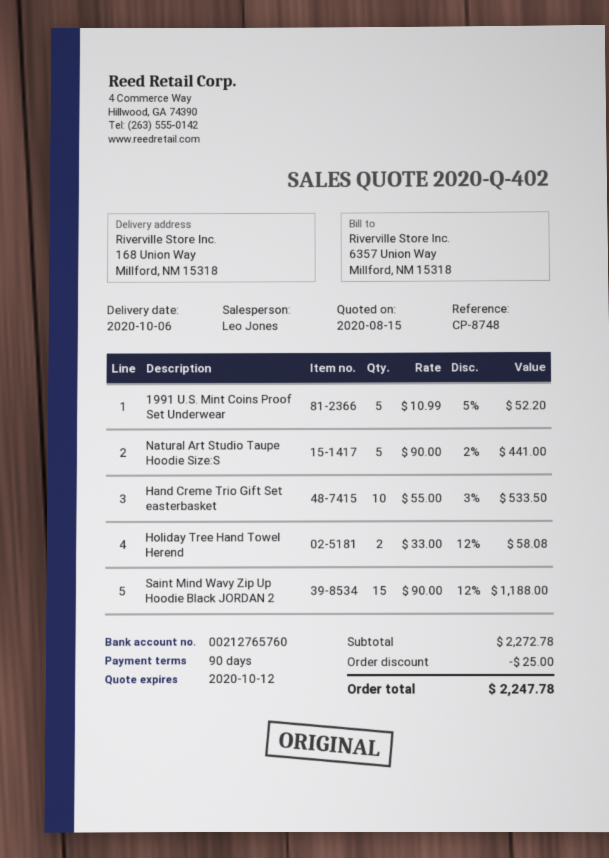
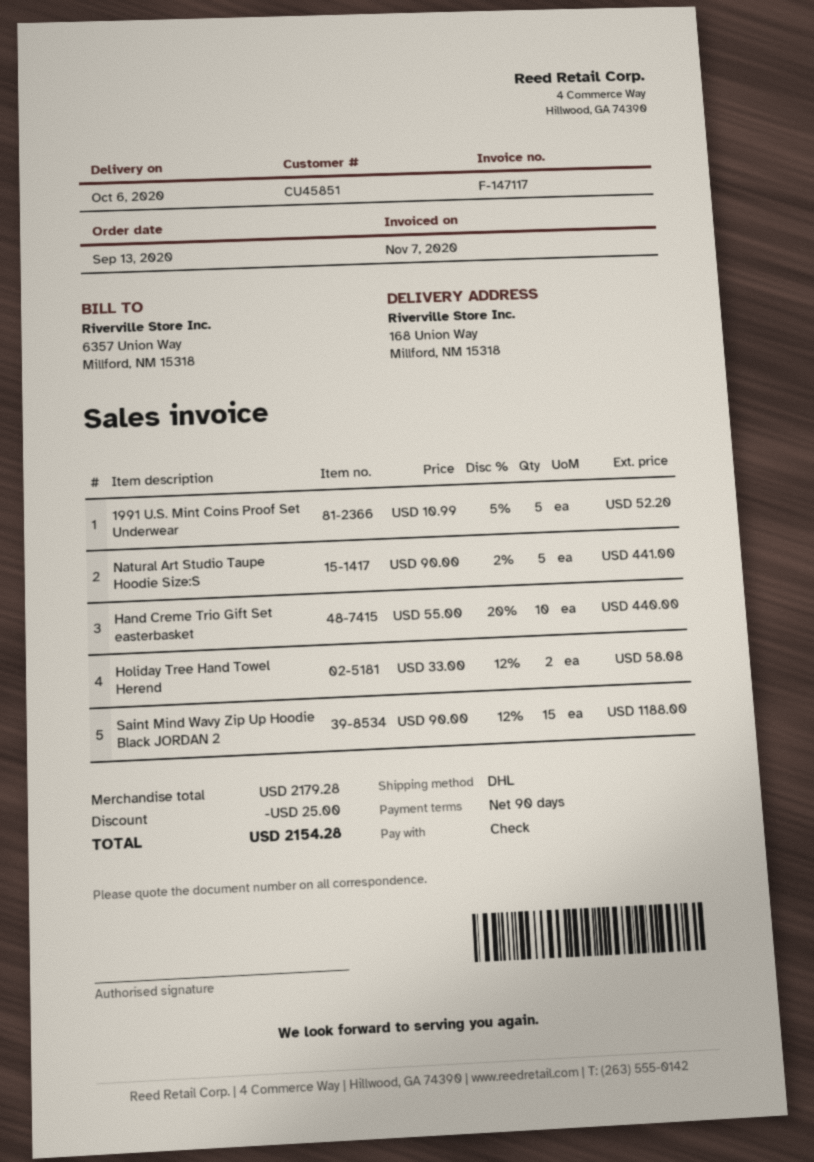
Hand Creme Trio Gift Set easterbasket: 10 x 55.00 - 3% = 533.50 -> 10 x 55.00 - 20% = 440.00
subtotal: 2272.78 -> 2179.28
total: 2247.78 -> 2154.28

